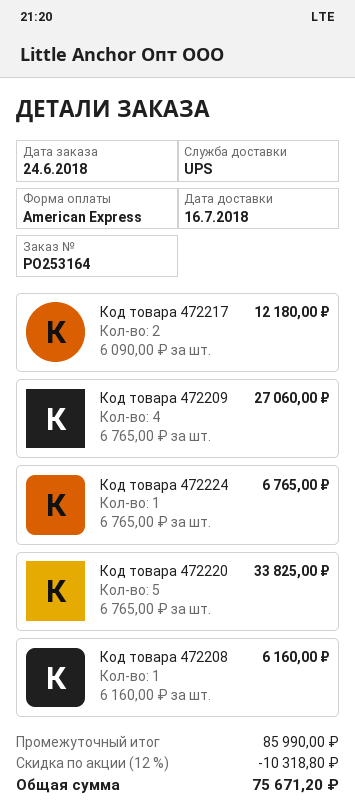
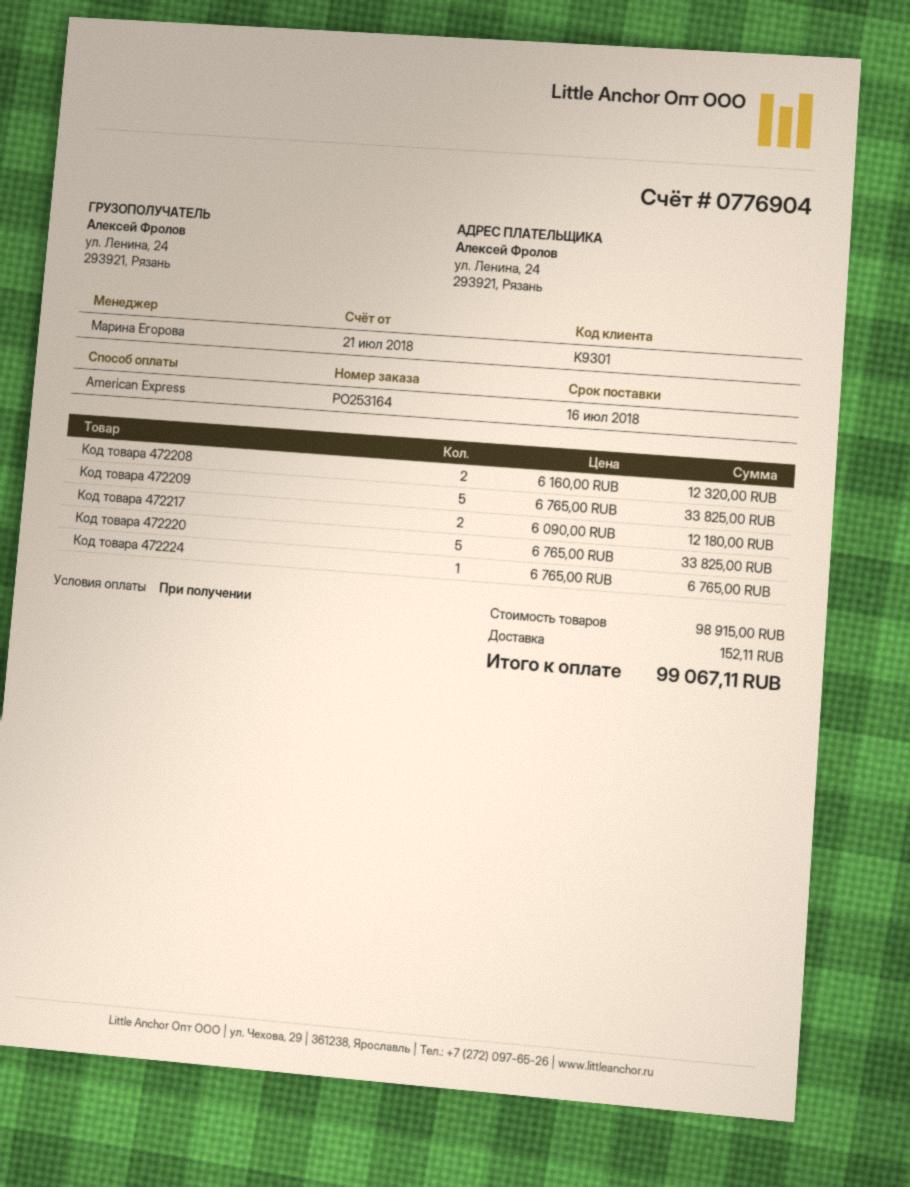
Код товара 472209: 4 x 6765.00 = 27060.00 -> 5 x 6765.00 = 33825.00
Код товара 472208: 1 x 6160.00 = 6160.00 -> 2 x 6160.00 = 12320.00
subtotal: 85990.00 -> 98915.00
discount: 12% = 10318.80 -> none
shipping: none -> 152.11
total: 75671.20 -> 99067.11

